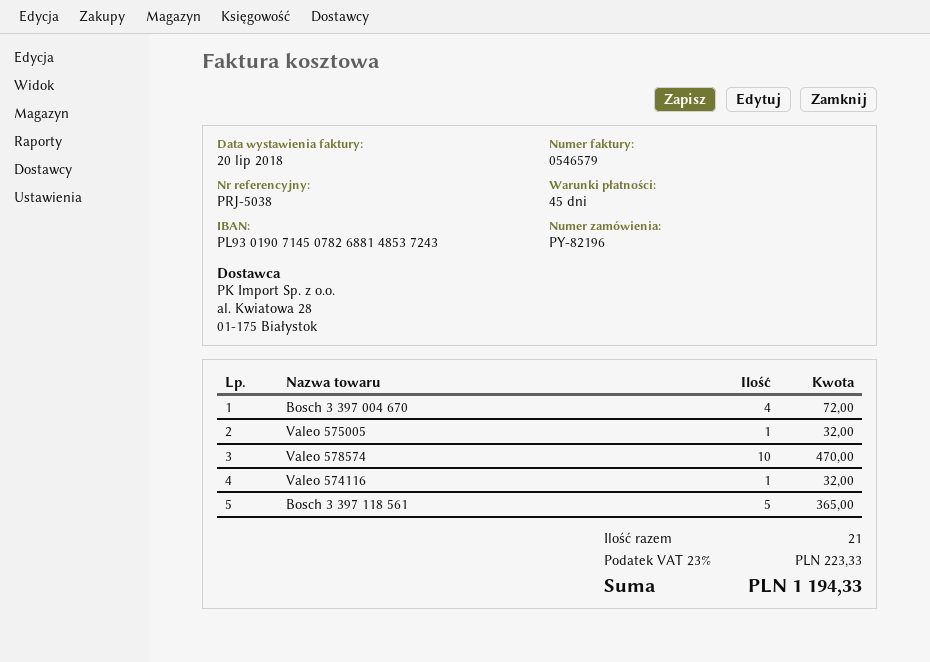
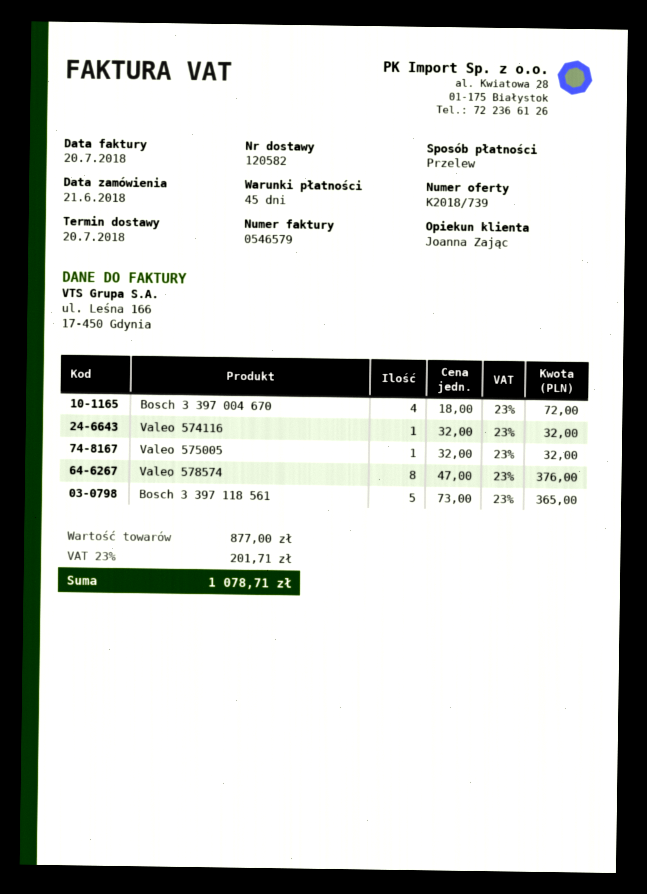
Valeo 578574: 10 for 470.00 -> 8 for 376.00
tax: 23% = 223.33 -> 23% = 201.71
total: 1194.33 -> 1078.71

